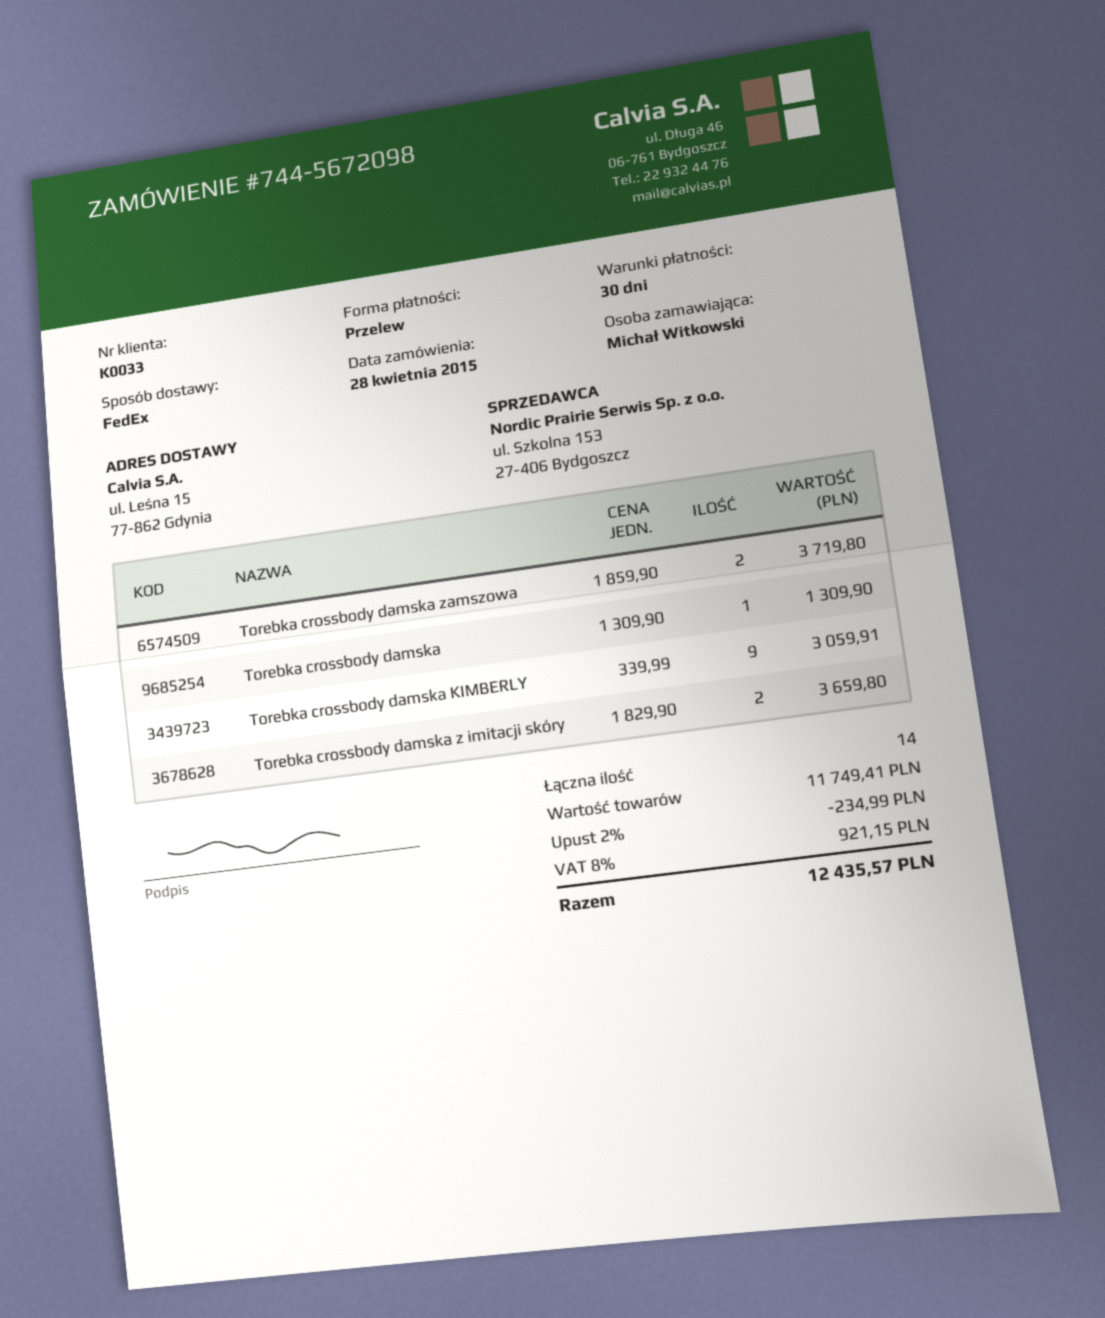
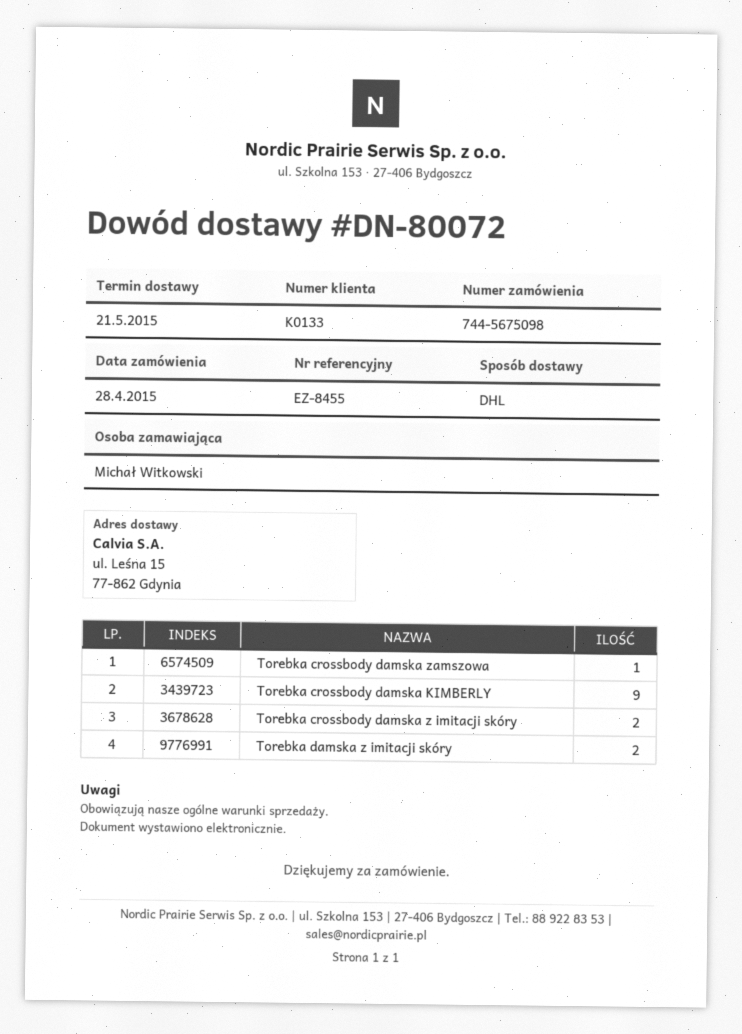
order number: 744-5672098 -> 744-5675098
customer number: K0033 -> K0133
shipping method: FedEx -> DHL
Torebka crossbody damska zamszowa: 2 -> 1
Torebka crossbody damska: 1 -> none
Torebka damska z imitacji skóry: none -> 2

